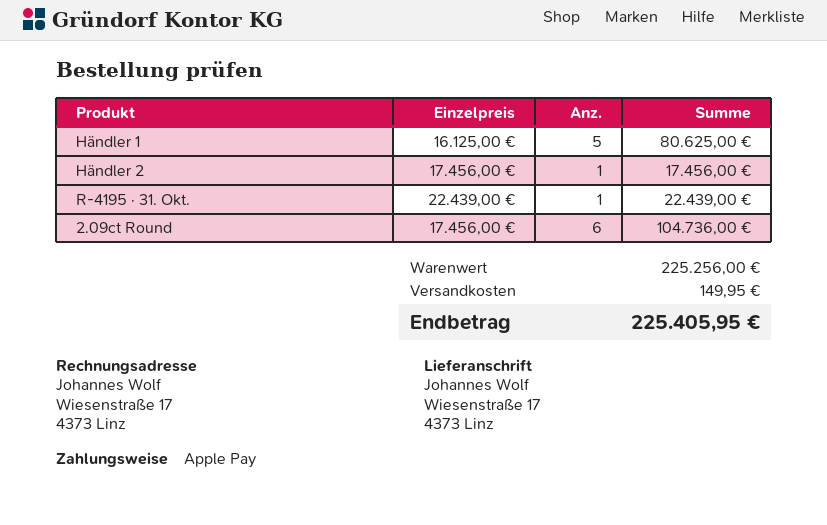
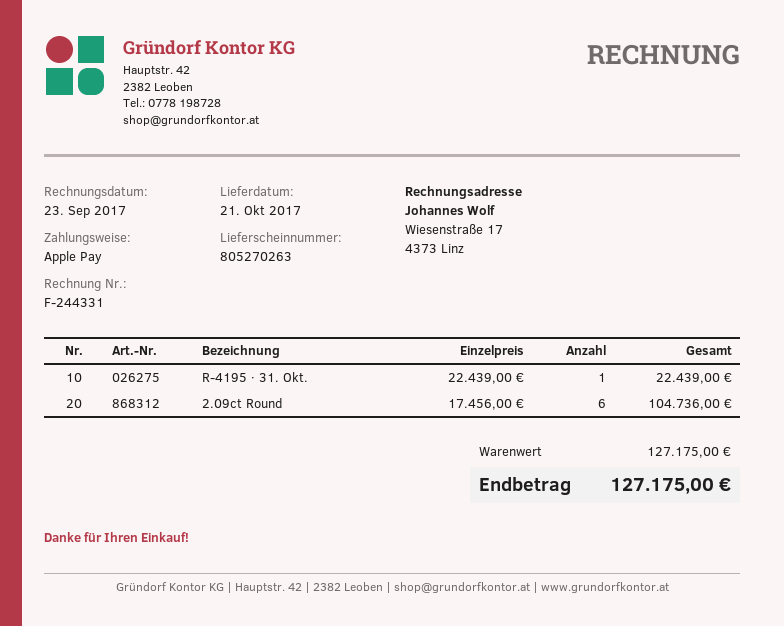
Händler 1: 5 x 16125.00 = 80625.00 -> none
Händler 2: 1 x 17456.00 = 17456.00 -> none
subtotal: 225256.00 -> 127175.00
shipping: 149.95 -> none
total: 225405.95 -> 127175.00

